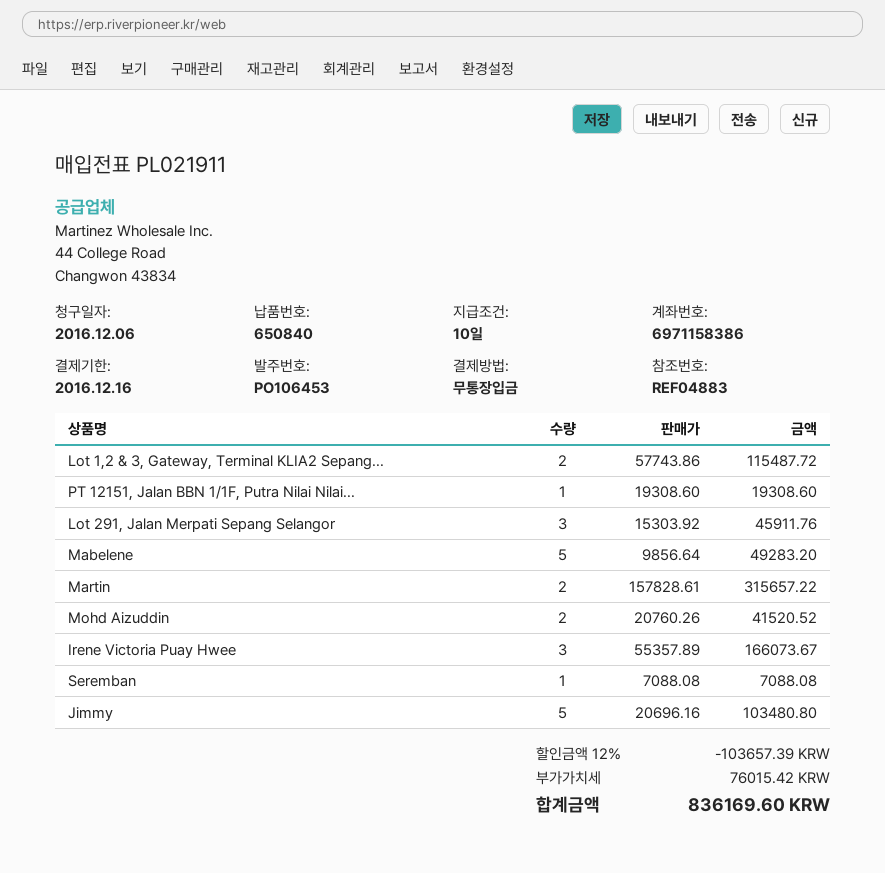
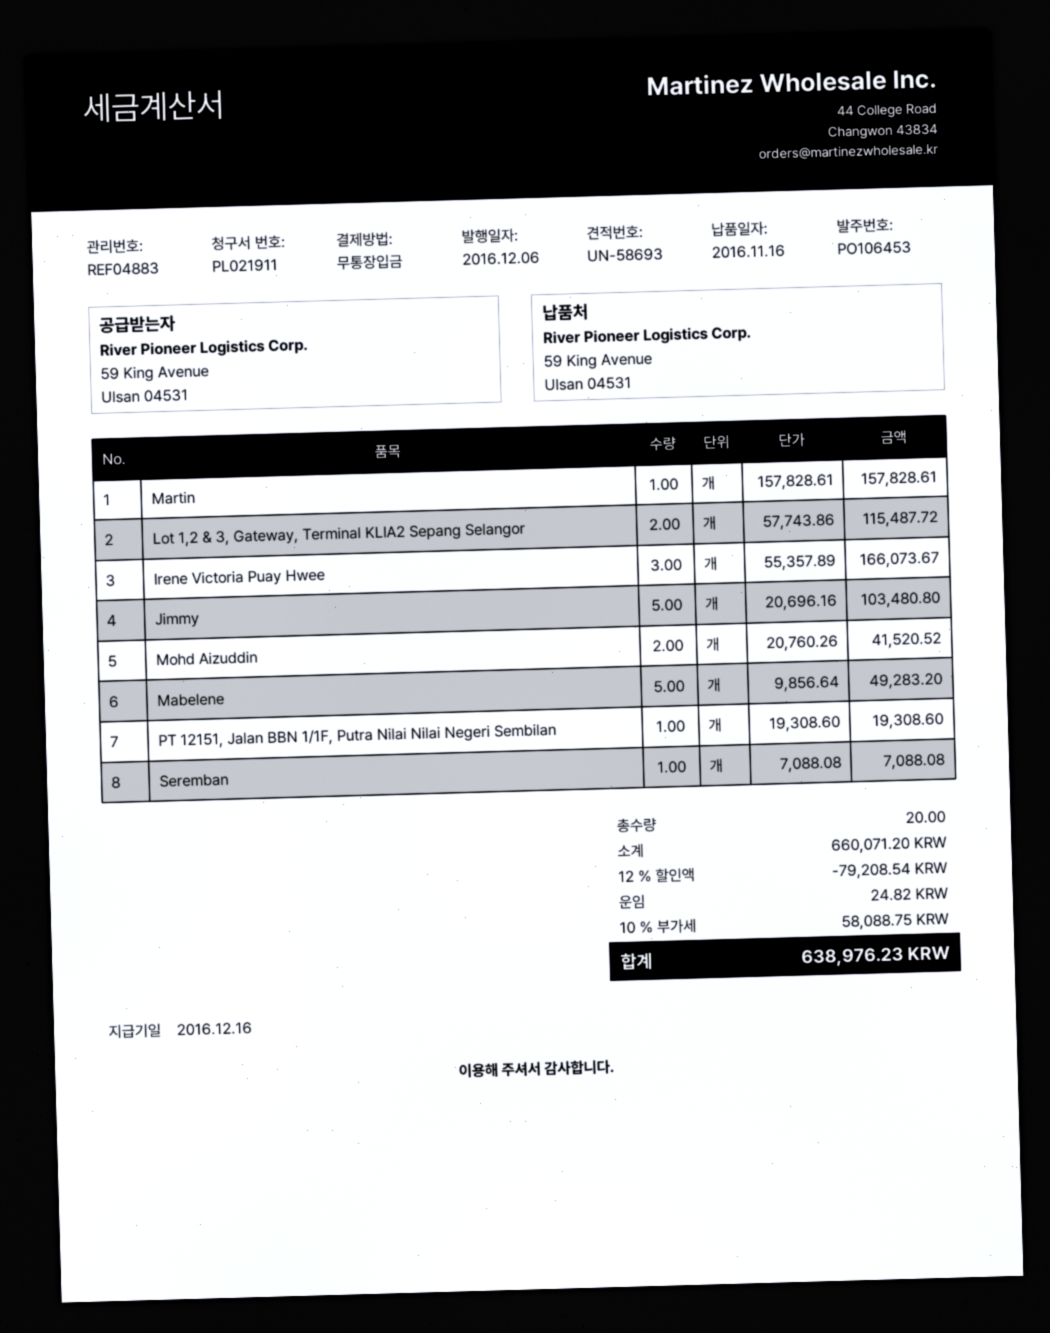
Lot 291, Jalan Merpati Sepang Selangor: 3 x 15303.92 = 45911.76 -> none
Martin: 2 x 157828.61 = 315657.22 -> 1 x 157828.61 = 157828.61
discount: 12% = 103657.39 -> 12% = 79208.54
shipping: none -> 24.82
tax: 76015.42 -> 58088.75
total: 836169.60 -> 638976.23

